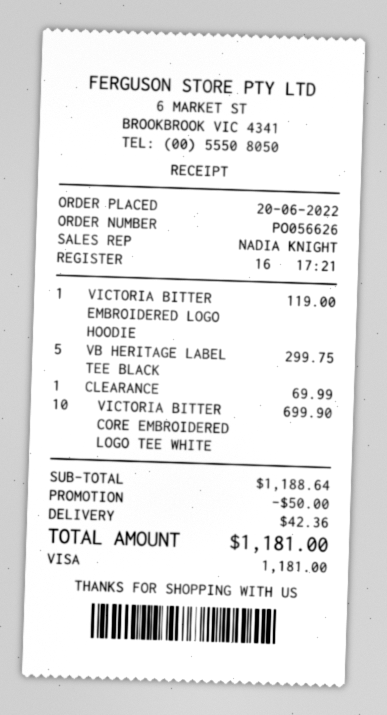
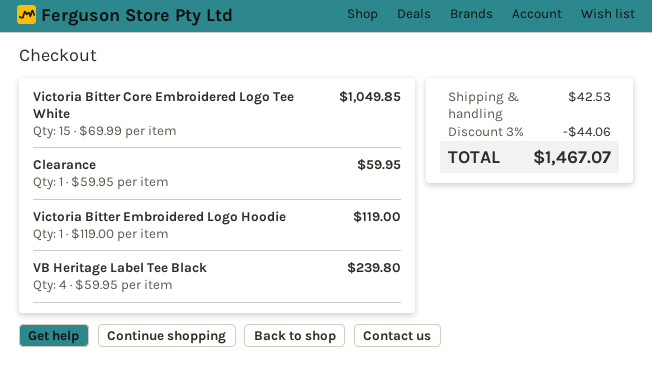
VB HERITAGE LABEL TEE BLACK: 5 for 299.75 -> 4 for 239.80
CLEARANCE: 1 for 69.99 -> 1 for 59.95
VICTORIA BITTER CORE EMBROIDERED LOGO TEE WHITE: 10 for 699.90 -> 15 for 1049.85
discount: 50.00 -> 44.06
shipping: 42.36 -> 42.53
total: 1181.00 -> 1467.07

